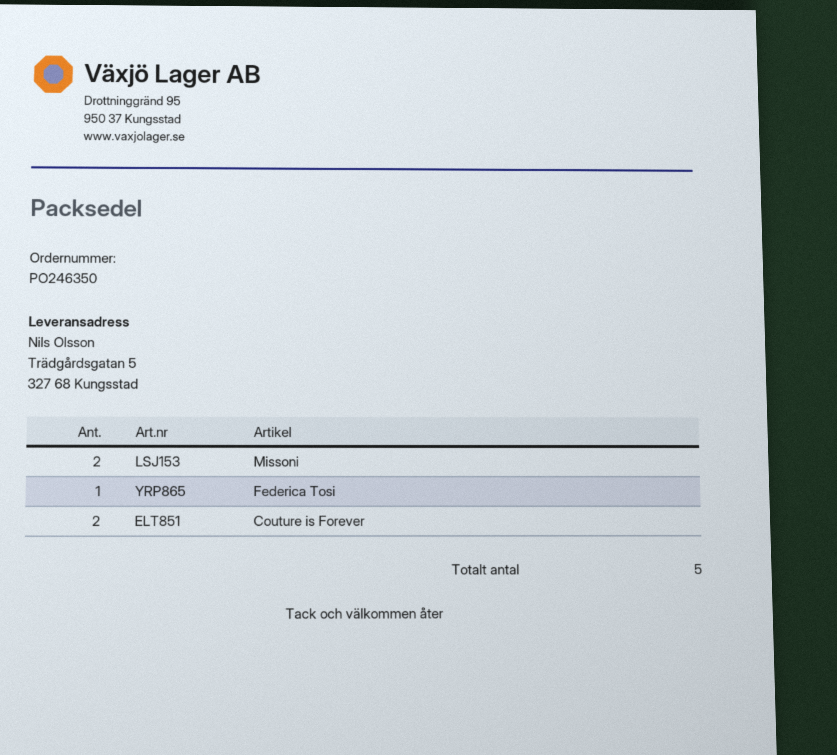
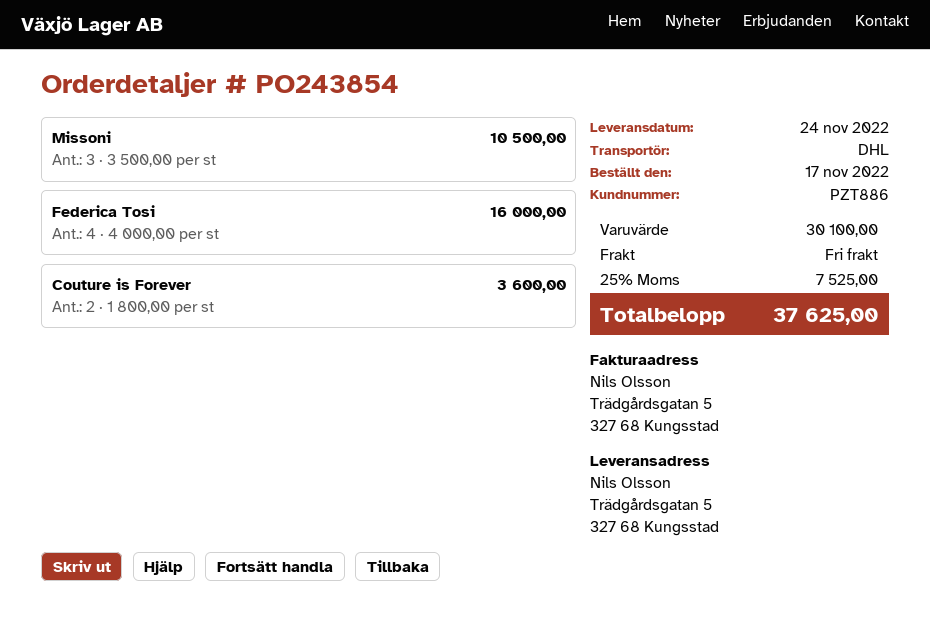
order number: PO246350 -> PO243854
Missoni: 2 -> 3
Federica Tosi: 1 -> 4

